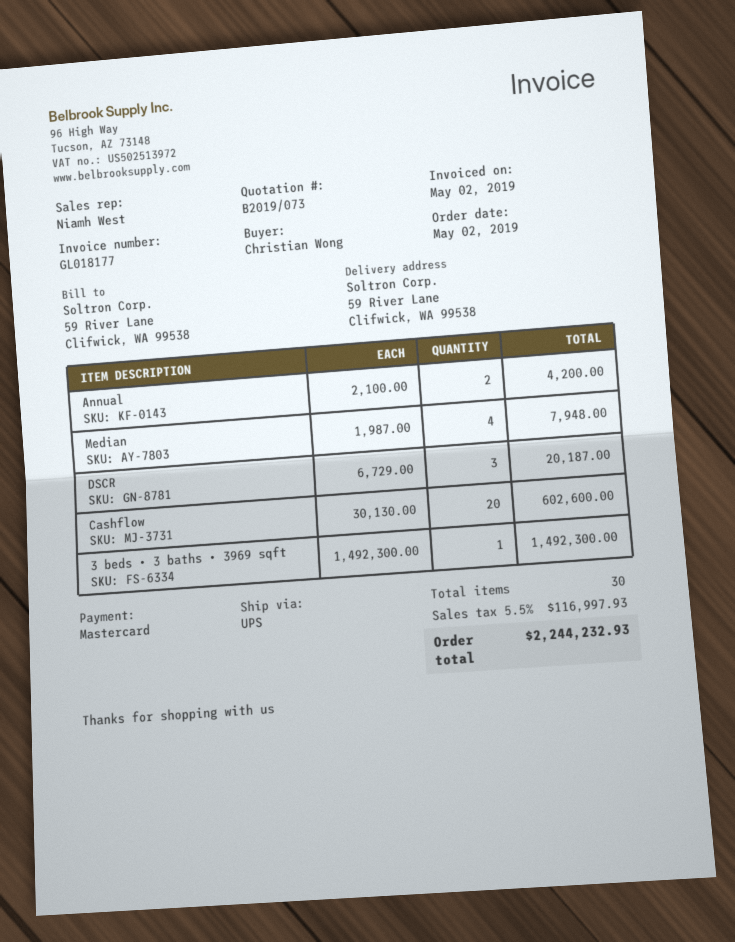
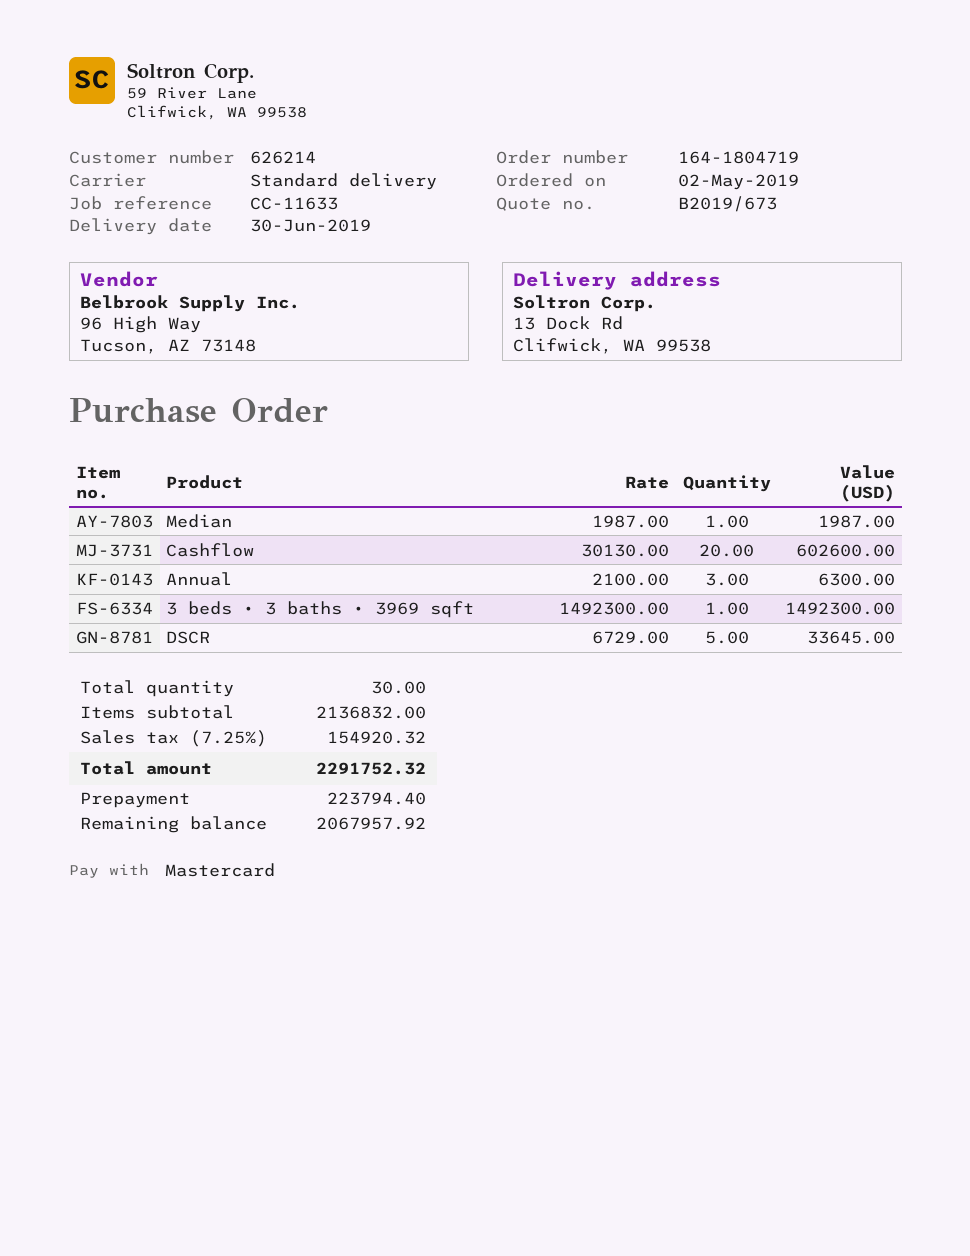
quote number: B2019/073 -> B2019/673
shipping method: UPS -> standard
ship to: 59 River Lane, Clifwick, WA 99538 -> 13 Dock Rd, Clifwick, WA 99538
Annual: 2 x 2100.00 = 4200.00 -> 3 x 2100.00 = 6300.00
Median: 4 x 1987.00 = 7948.00 -> 1 x 1987.00 = 1987.00
DSCR: 3 x 6729.00 = 20187.00 -> 5 x 6729.00 = 33645.00
tax: 5.5% = 116997.93 -> 7.25% = 154920.32
total: 2244232.93 -> 2291752.32

